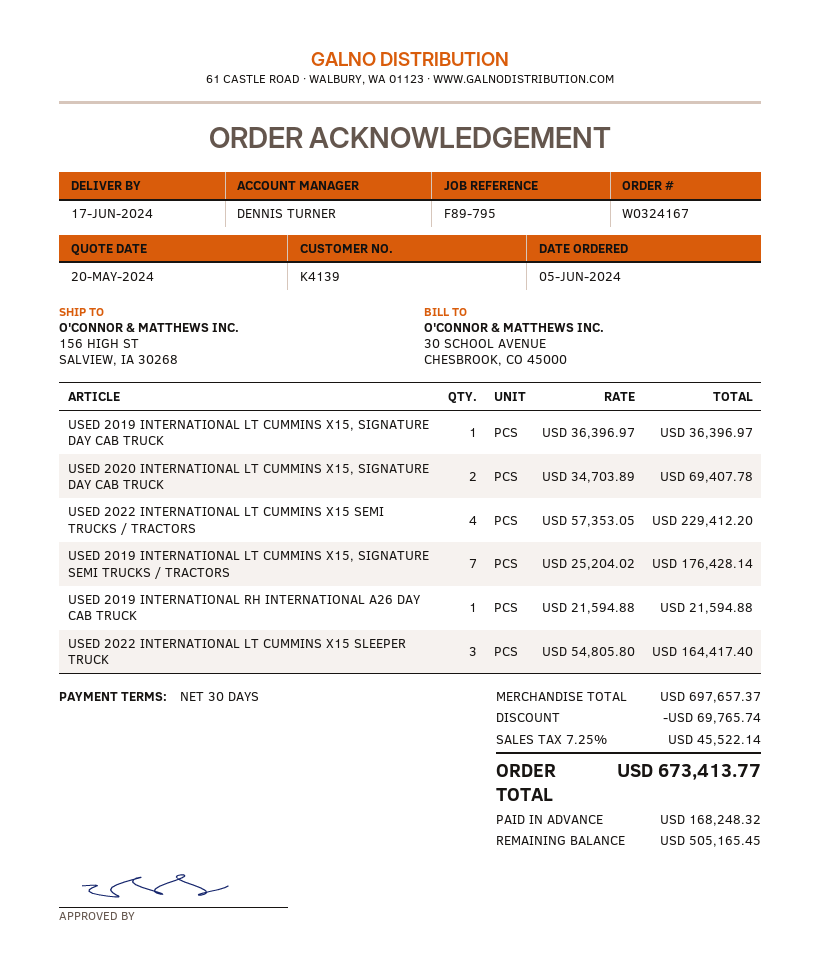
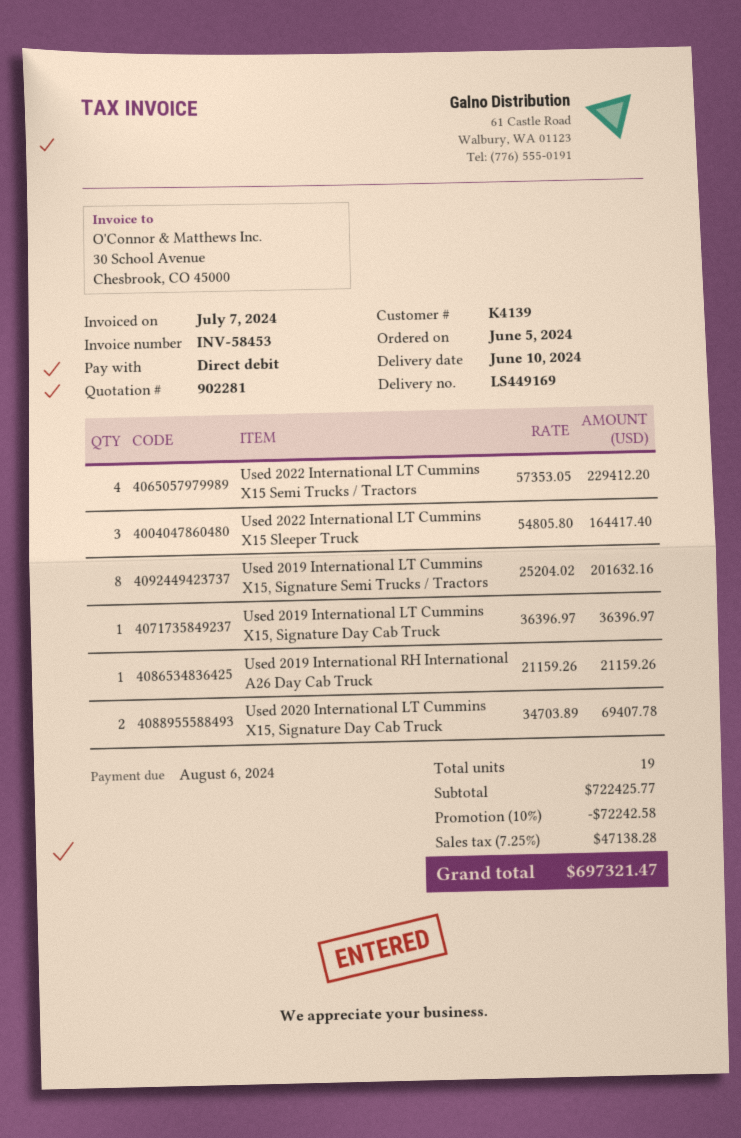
delivery date: 2024-06-17 -> 2024-06-10
USED 2019 INTERNATIONAL LT CUMMINS X15, SIGNATURE SEMI TRUCKS / TRACTORS: 7 x 25204.02 = 176428.14 -> 8 x 25204.02 = 201632.16
USED 2019 INTERNATIONAL RH INTERNATIONAL A26 DAY CAB TRUCK: 1 x 21594.88 = 21594.88 -> 1 x 21159.26 = 21159.26
subtotal: 697657.37 -> 722425.77
discount: 69765.74 -> 72242.58
tax: 7.25% = 45522.14 -> 7.25% = 47138.28
total: 673413.77 -> 697321.47

